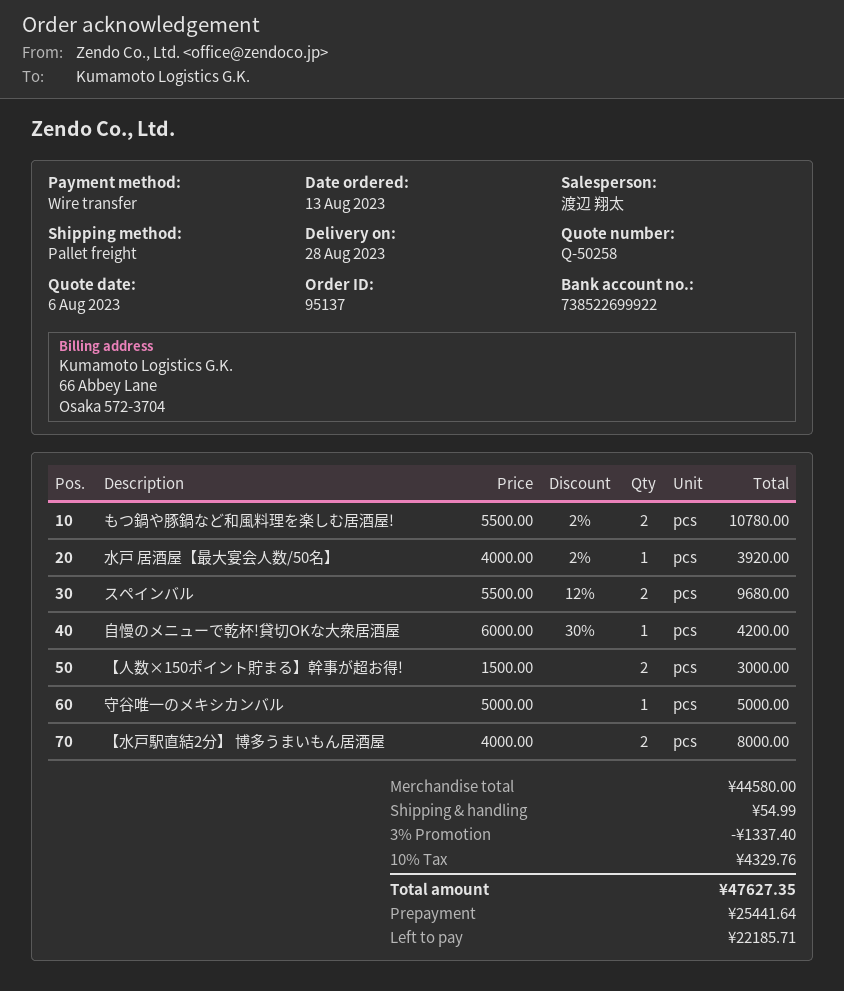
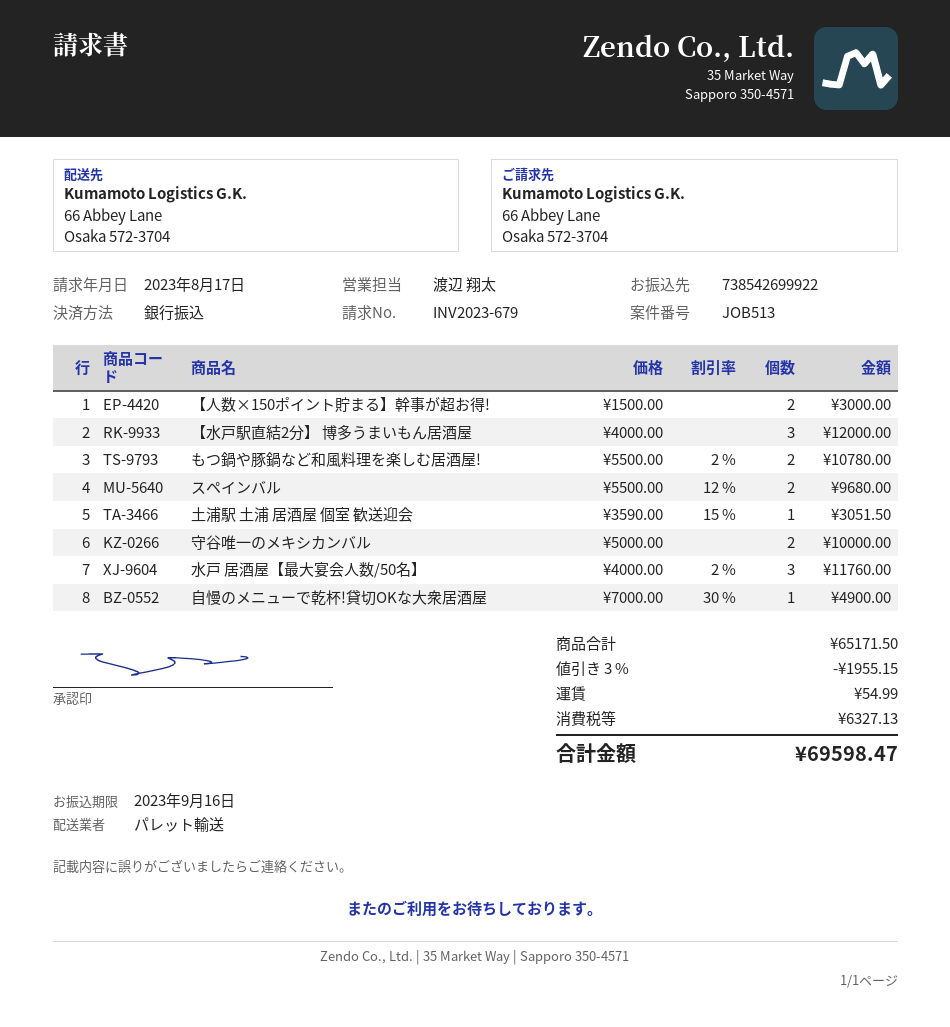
bank account: 738522699922 -> 738542699922
水戸 居酒屋【最大宴会人数/50名】: 1 x 4000.00 - 2% = 3920.00 -> 3 x 4000.00 - 2% = 11760.00
自慢のメニューで乾杯!貸切OKな大衆居酒屋: 1 x 6000.00 - 30% = 4200.00 -> 1 x 7000.00 - 30% = 4900.00
守谷唯一のメキシカンバル: 1 x 5000.00 = 5000.00 -> 2 x 5000.00 = 10000.00
【水戸駅直結2分】 博多うまいもん居酒屋: 2 x 4000.00 = 8000.00 -> 3 x 4000.00 = 12000.00
土浦駅 土浦 居酒屋 個室 歓送迎会: none -> 1 x 3590.00 - 15% = 3051.50
subtotal: 44580.00 -> 65171.50
discount: 3% = 1337.40 -> 3% = 1955.15
tax: 4329.76 -> 6327.13
total: 47627.35 -> 69598.47

